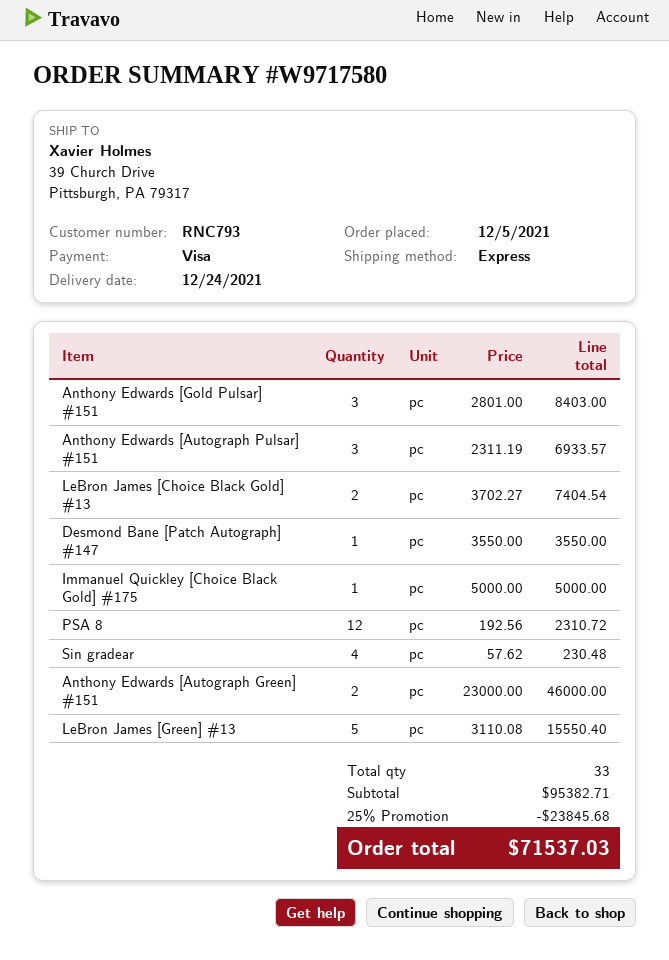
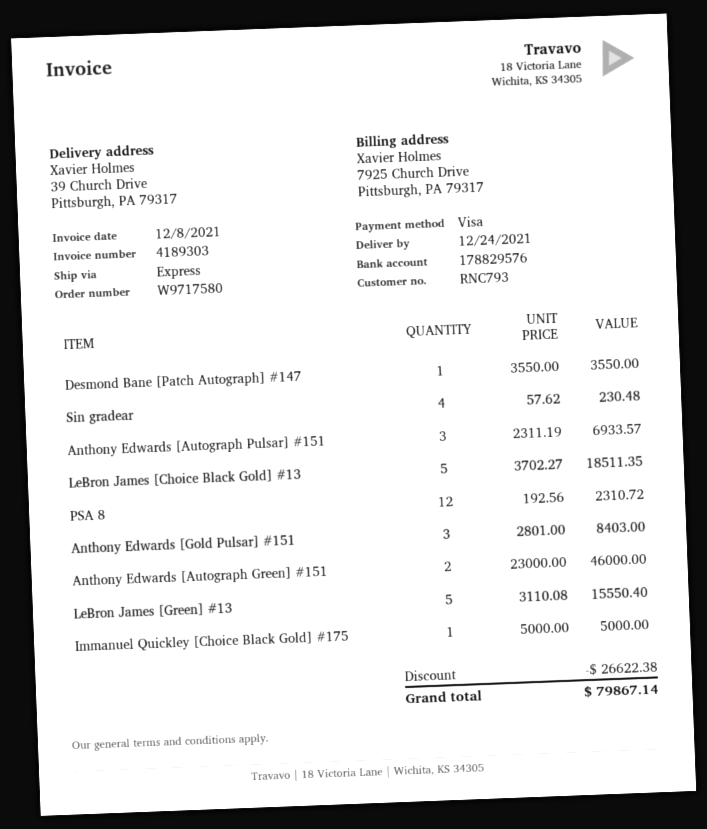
LeBron James [Choice Black Gold] #13: 2 x 3702.27 = 7404.54 -> 5 x 3702.27 = 18511.35
discount: 23845.68 -> 26622.38
total: 71537.03 -> 79867.14

